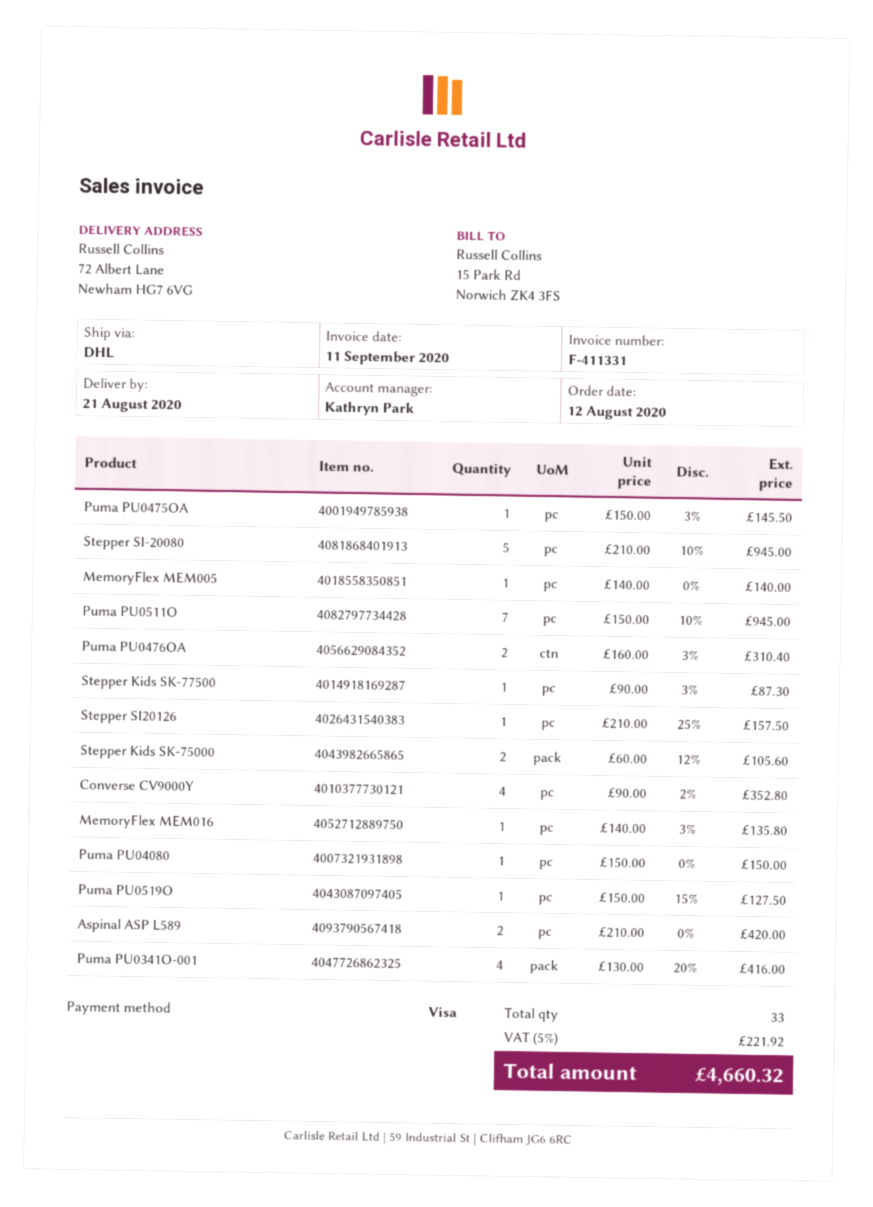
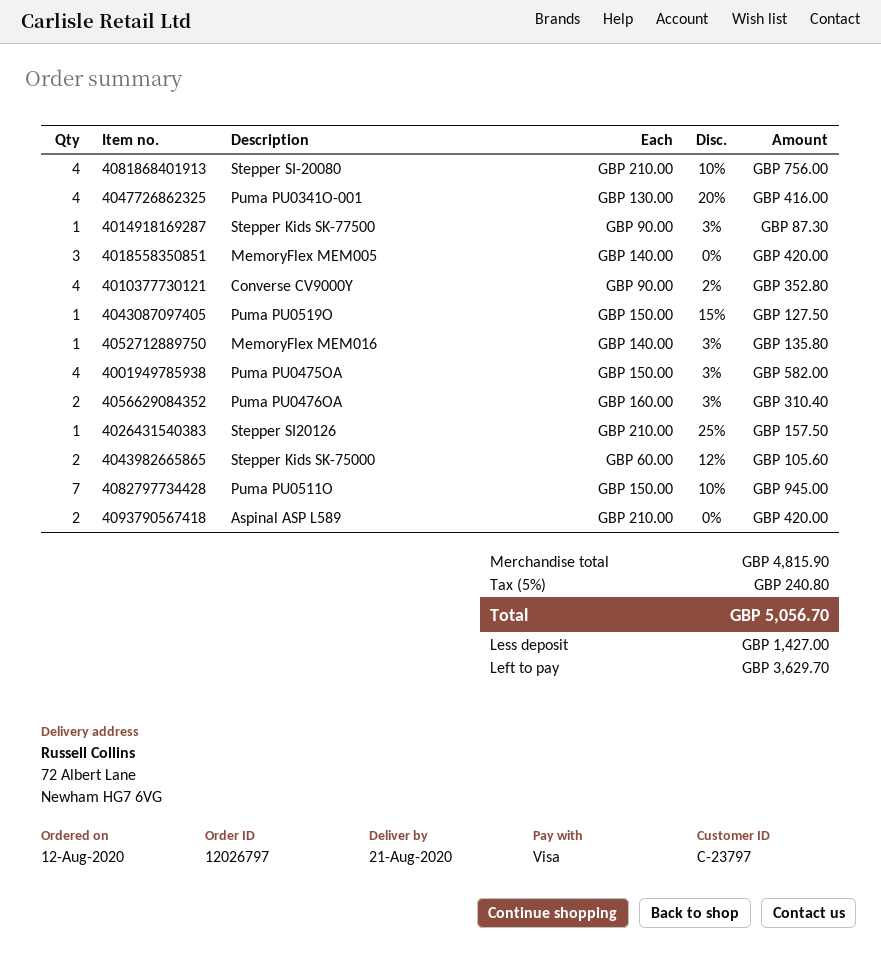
Puma PU0475OA: 1 x 150.00 - 3% = 145.50 -> 4 x 150.00 - 3% = 582.00
Stepper SI-20080: 5 x 210.00 - 10% = 945.00 -> 4 x 210.00 - 10% = 756.00
MemoryFlex MEM005: 1 x 140.00 = 140.00 -> 3 x 140.00 = 420.00
Puma PU04080: 1 x 150.00 = 150.00 -> none
tax: 5% = 221.92 -> 5% = 240.80
total: 4660.32 -> 5056.70

